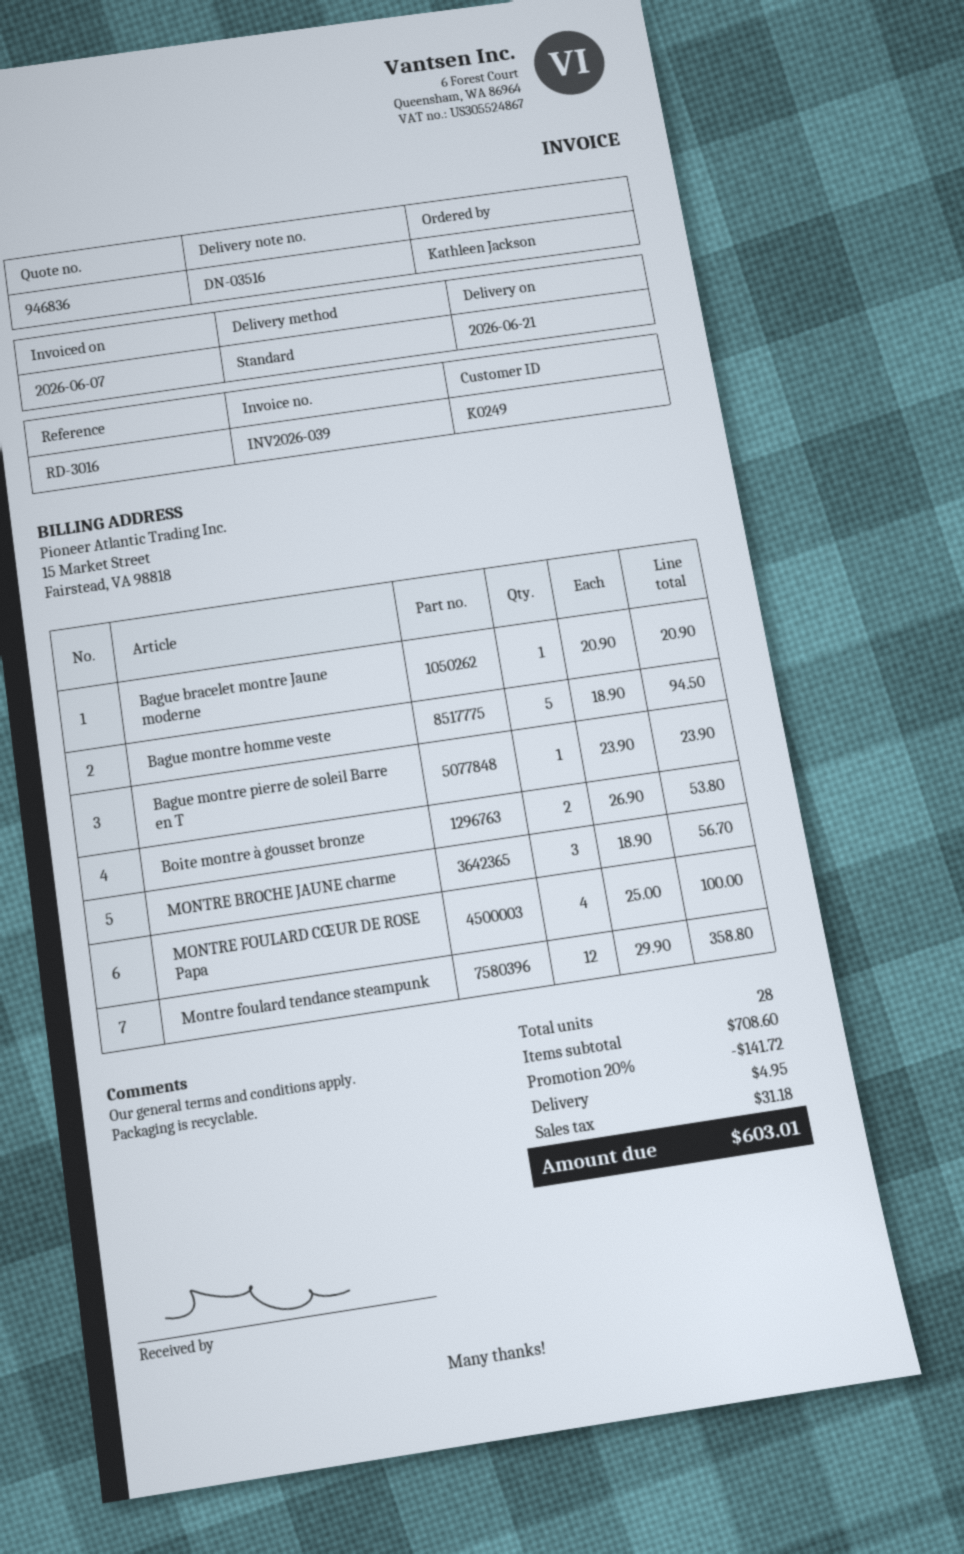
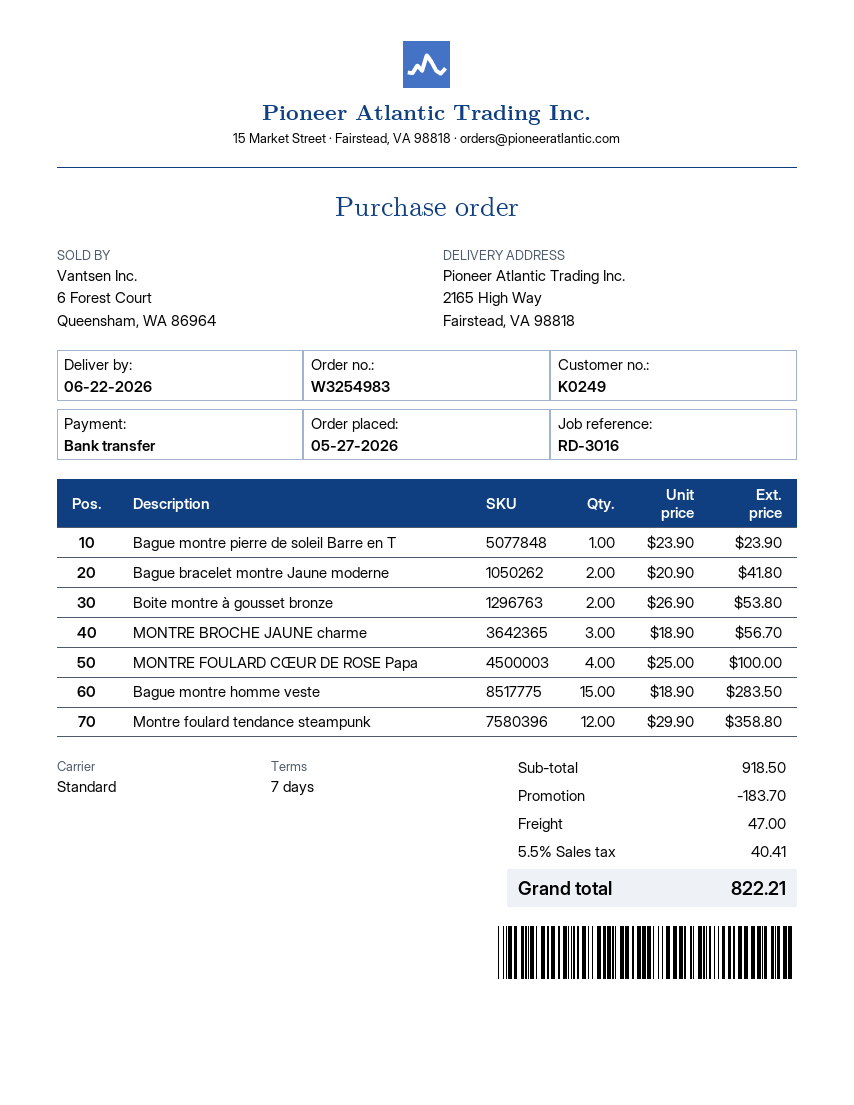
delivery date: 2026-06-21 -> 2026-06-22
Bague bracelet montre Jaune moderne: 1 x 20.90 = 20.90 -> 2 x 20.90 = 41.80
Bague montre homme veste: 5 x 18.90 = 94.50 -> 15 x 18.90 = 283.50
subtotal: 708.60 -> 918.50
discount: 141.72 -> 183.70
shipping: 4.95 -> 47.00
tax: 31.18 -> 40.41
total: 603.01 -> 822.21

